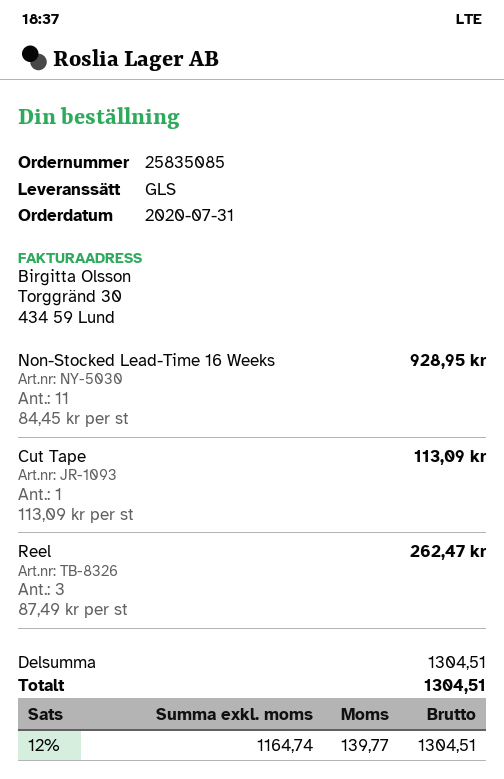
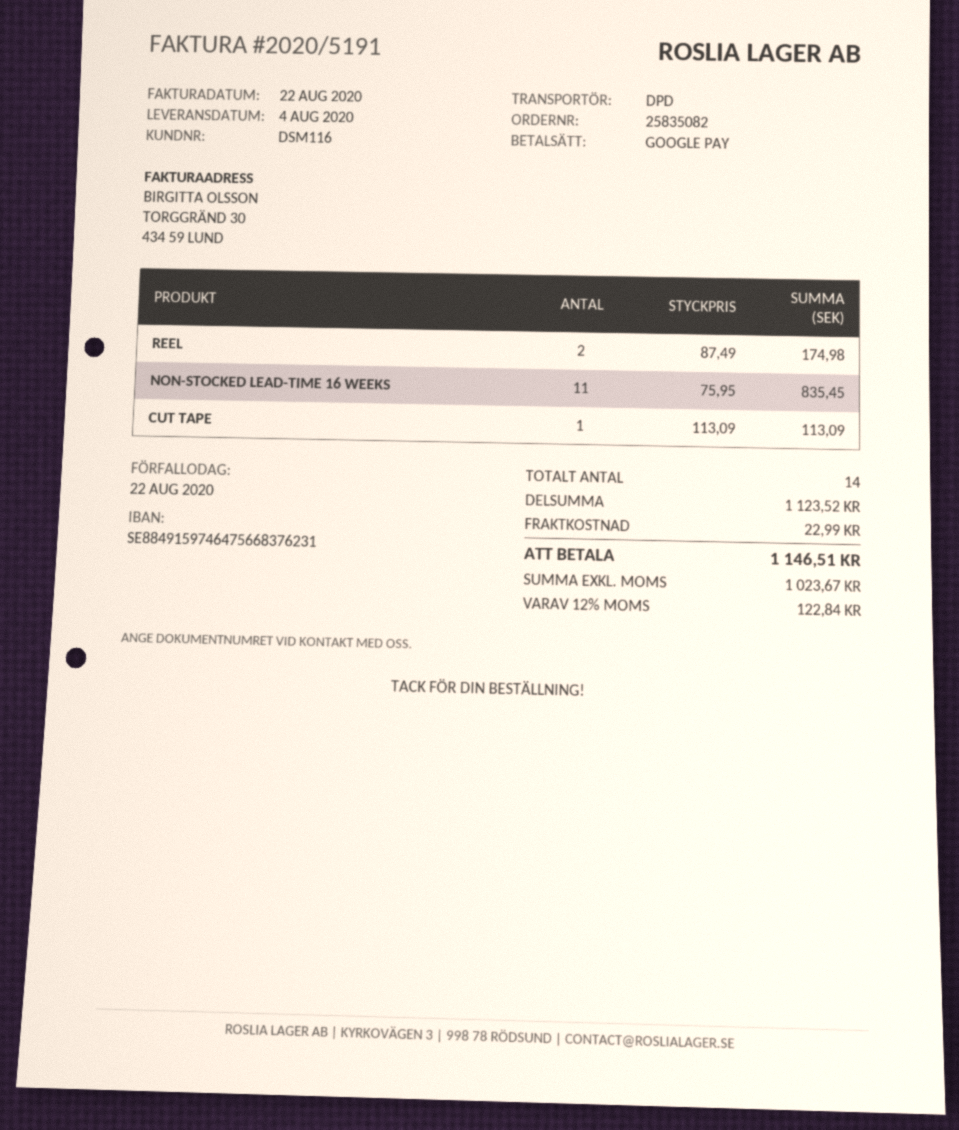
order number: 25835085 -> 25835082
shipping method: GLS -> DPD
Non-Stocked Lead-Time 16 Weeks: 11 x 84.45 = 928.95 -> 11 x 75.95 = 835.45
Reel: 3 x 87.49 = 262.47 -> 2 x 87.49 = 174.98
subtotal: 1304.51 -> 1123.52
shipping: none -> 22.99
net: 1164.74 -> 1023.67
tax: 12% = 139.77 -> 12% = 122.84
total: 1304.51 -> 1146.51

